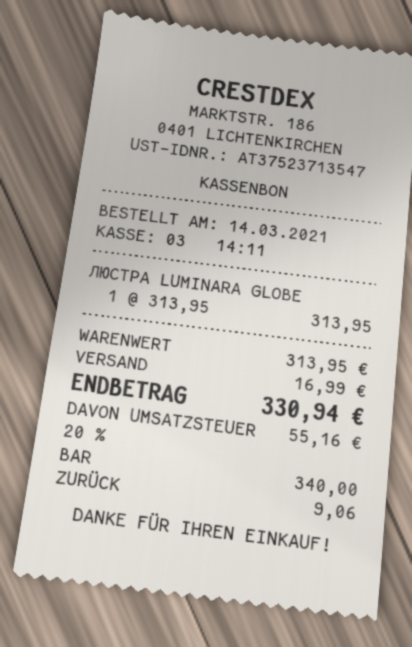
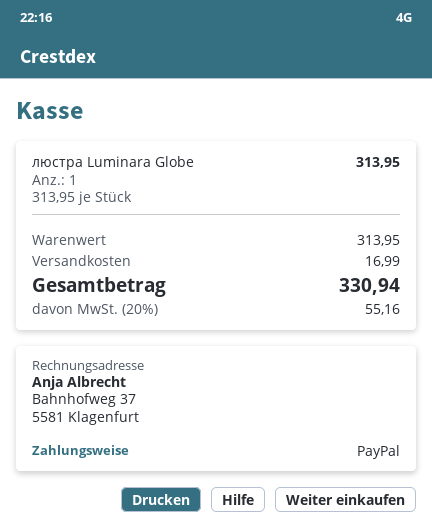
payment method: cash -> PayPal

